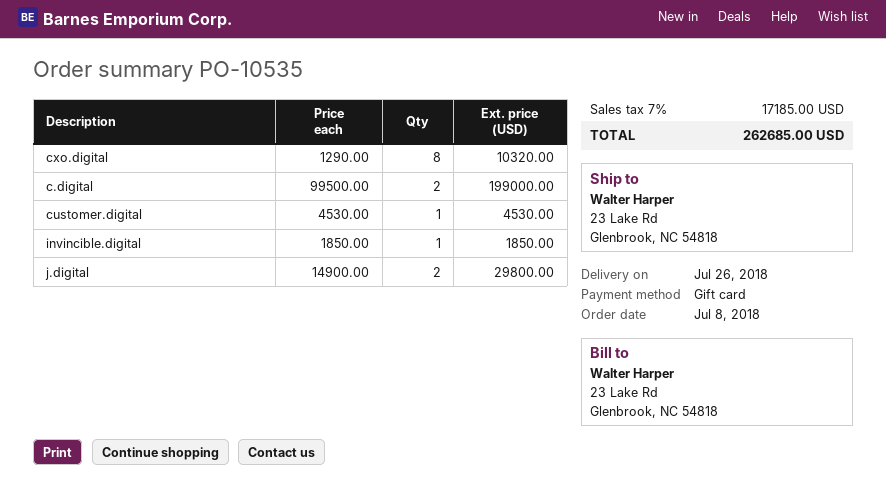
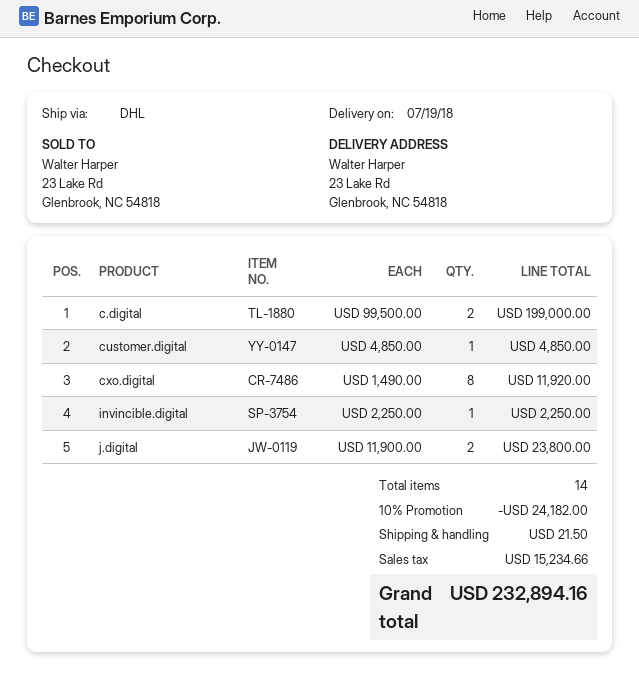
delivery date: 2018-07-26 -> 2018-07-19
cxo.digital: 8 x 1290.00 = 10320.00 -> 8 x 1490.00 = 11920.00
customer.digital: 1 x 4530.00 = 4530.00 -> 1 x 4850.00 = 4850.00
invincible.digital: 1 x 1850.00 = 1850.00 -> 1 x 2250.00 = 2250.00
j.digital: 2 x 14900.00 = 29800.00 -> 2 x 11900.00 = 23800.00
discount: none -> 10% = 24182.00
shipping: none -> 21.50
tax: 17185.00 -> 15234.66
total: 262685.00 -> 232894.16

